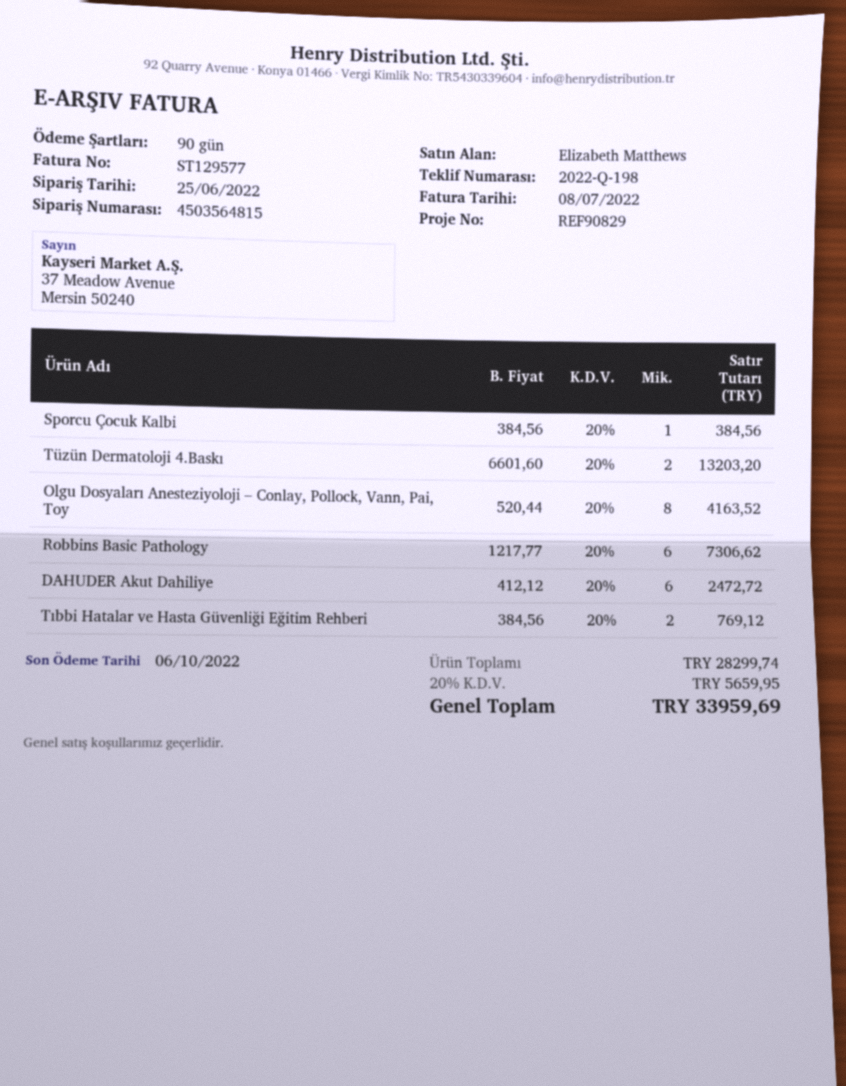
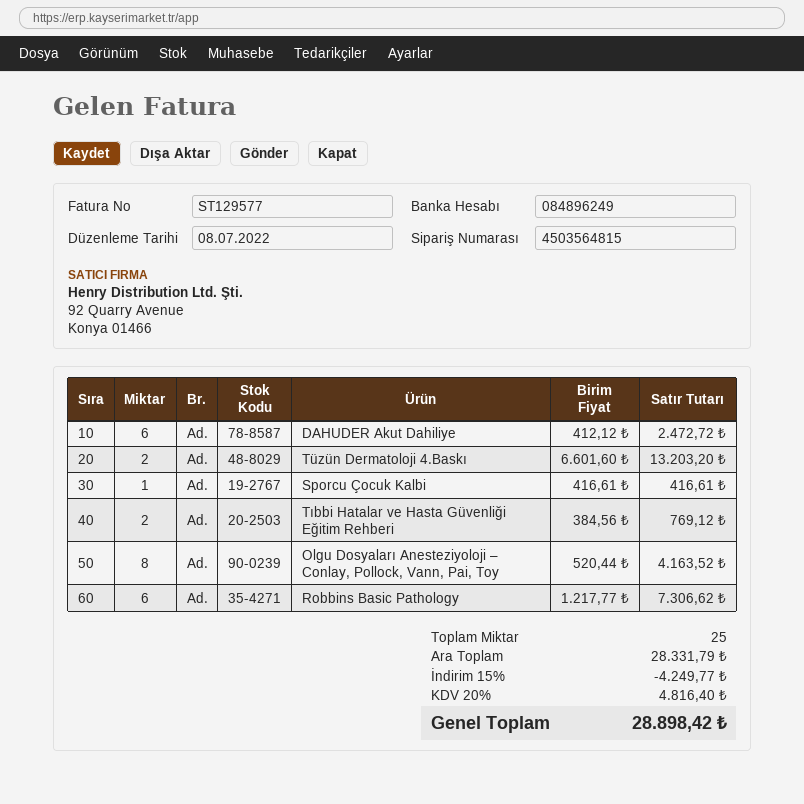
Sporcu Çocuk Kalbi: 1 x 384.56 = 384.56 -> 1 x 416.61 = 416.61
subtotal: 28299.74 -> 28331.79
discount: none -> 15% = 4249.77
tax: 20% = 5659.95 -> 20% = 4816.40
total: 33959.69 -> 28898.42

